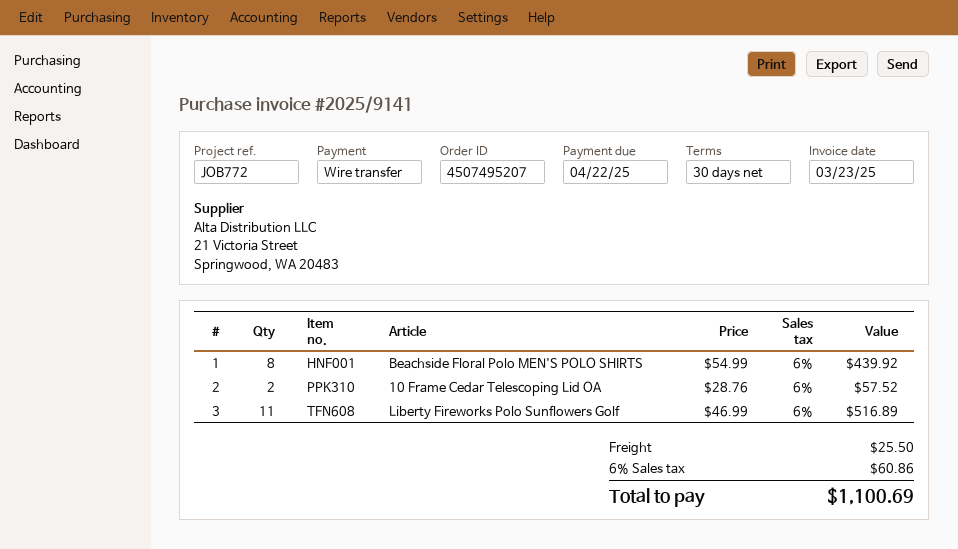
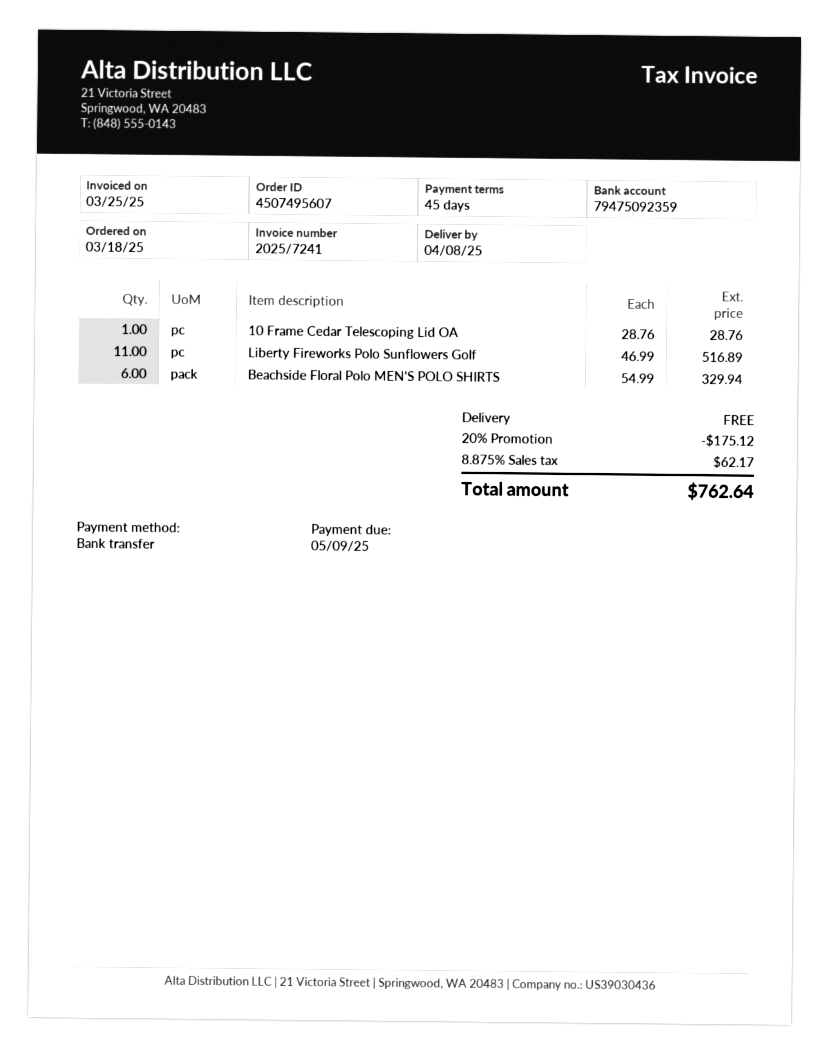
order number: 4507495207 -> 4507495607
invoice number: 2025/9141 -> 2025/7241
invoice date: 2025-03-23 -> 2025-03-25
payment terms: 30 days -> 45 days
due date: 2025-04-22 -> 2025-05-09
Beachside Floral Polo MEN'S POLO SHIRTS: 8 x 54.99 = 439.92 -> 6 x 54.99 = 329.94
10 Frame Cedar Telescoping Lid OA: 2 x 28.76 = 57.52 -> 1 x 28.76 = 28.76
discount: none -> 20% = 175.12
shipping: 25.50 -> 0.00
tax: 6% = 60.86 -> 8.875% = 62.17
total: 1100.69 -> 762.64

